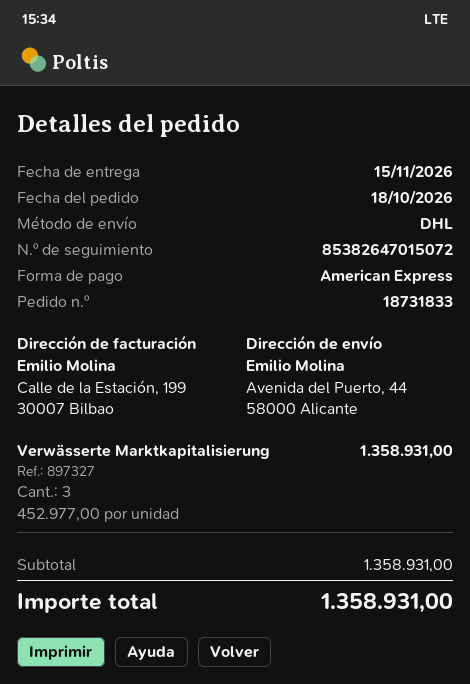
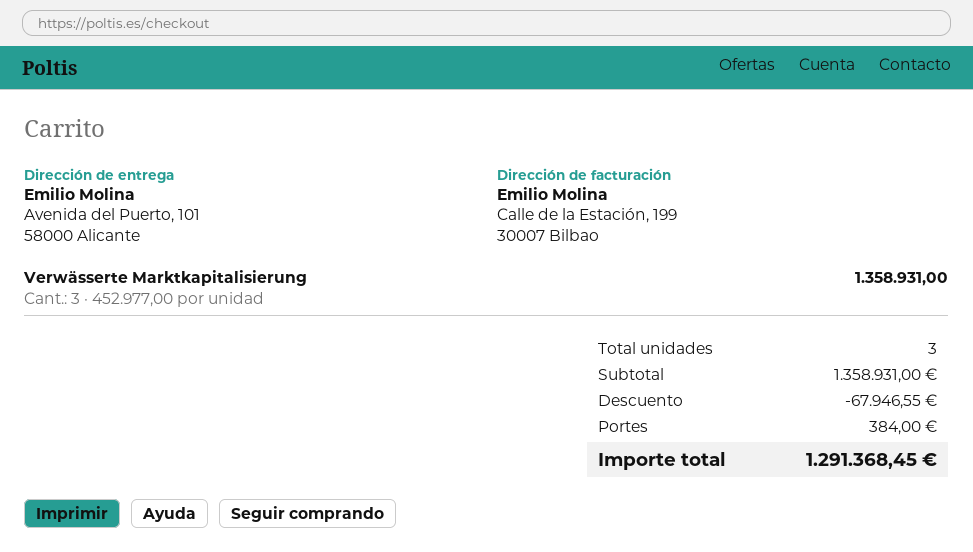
ship to: Avenida del Puerto, 44, 58000 Alicante -> Avenida del Puerto, 101, 58000 Alicante
discount: none -> 67946.55
shipping: none -> 384.00
total: 1358931.00 -> 1291368.45

